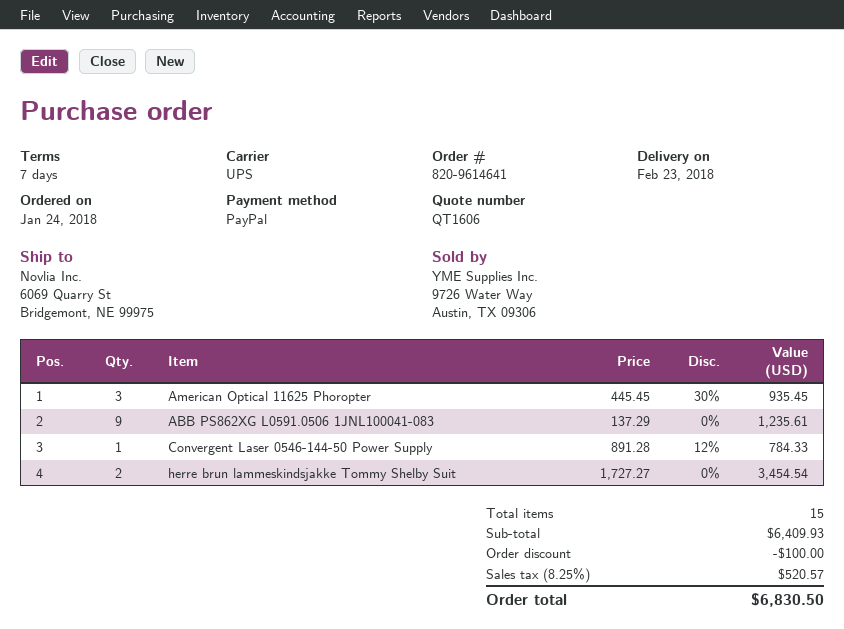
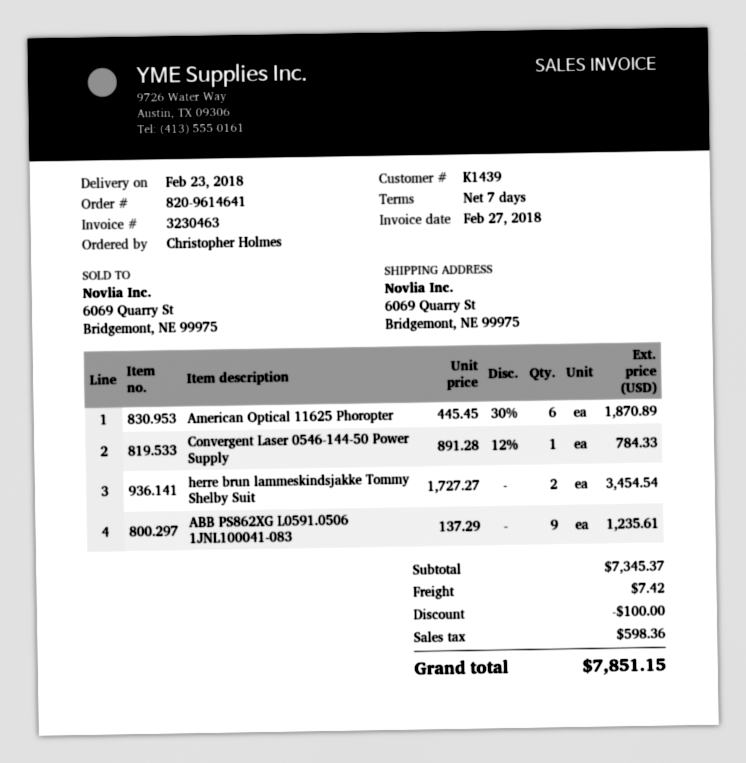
American Optical 11625 Phoropter: 3 x 445.45 - 30% = 935.45 -> 6 x 445.45 - 30% = 1870.89
subtotal: 6409.93 -> 7345.37
shipping: none -> 7.42
tax: 520.57 -> 598.36
total: 6830.50 -> 7851.15

